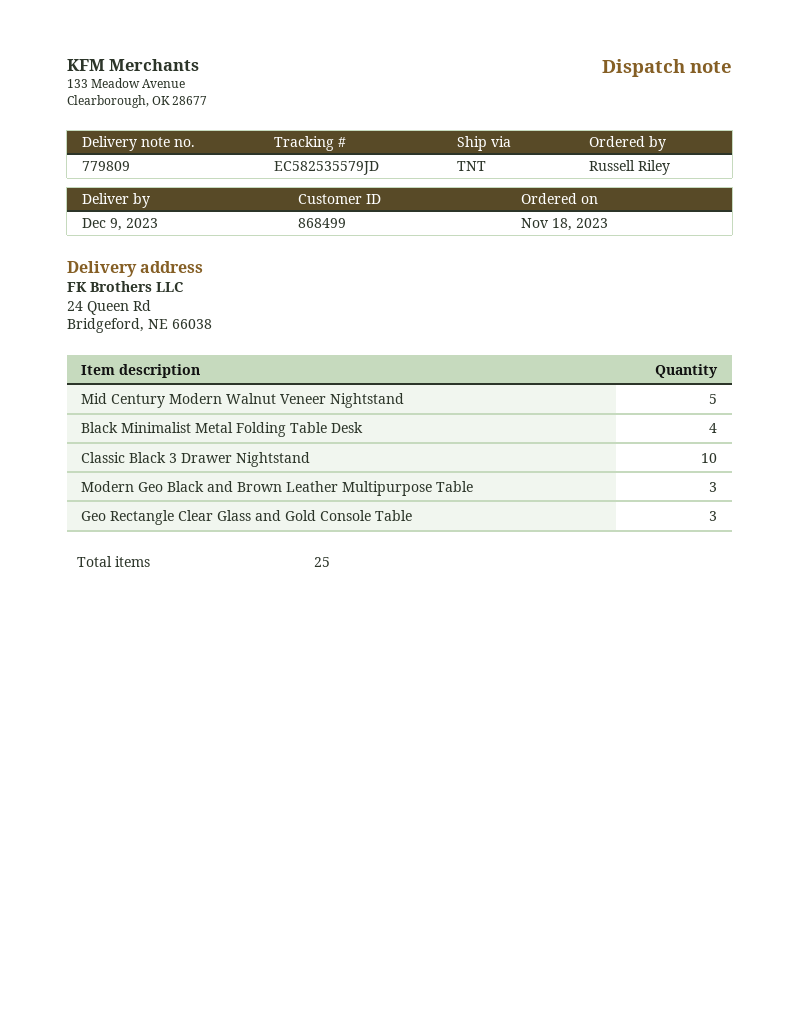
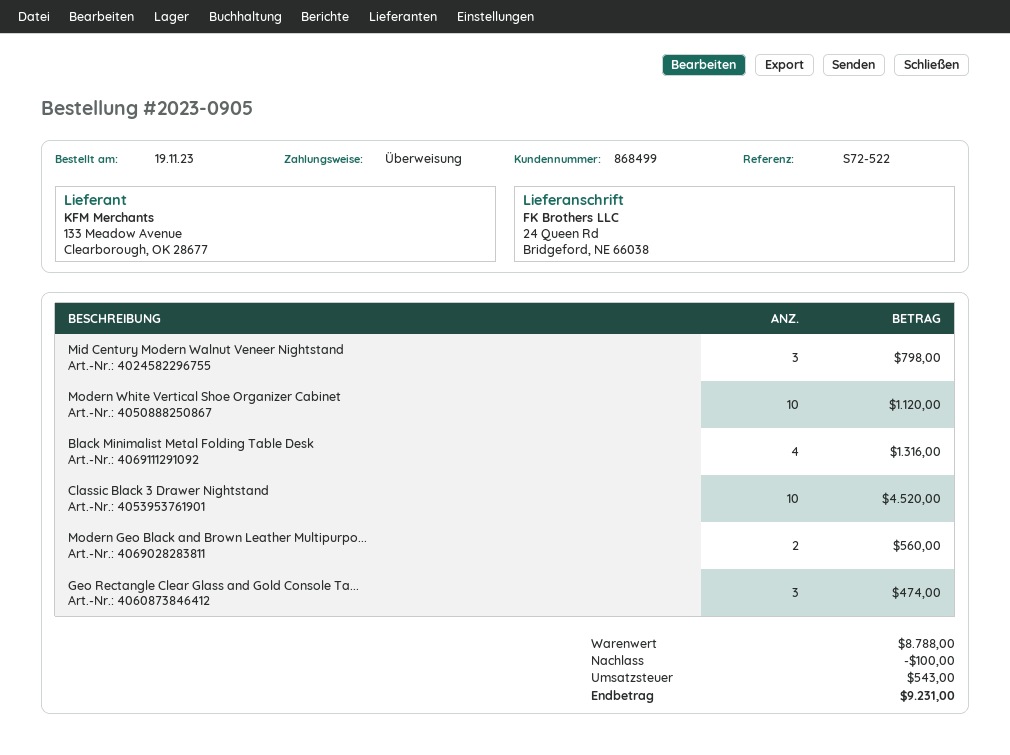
order date: 2023-11-18 -> 2023-11-19
Mid Century Modern Walnut Veneer Nightstand: 5 -> 3
Modern Geo Black and Brown Leather Multipurpose Table: 3 -> 2
Modern White Vertical Shoe Organizer Cabinet: none -> 10

